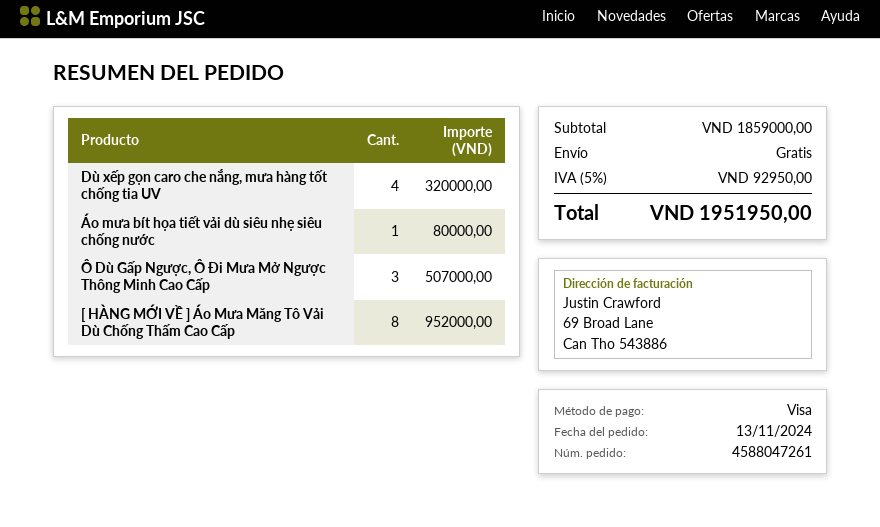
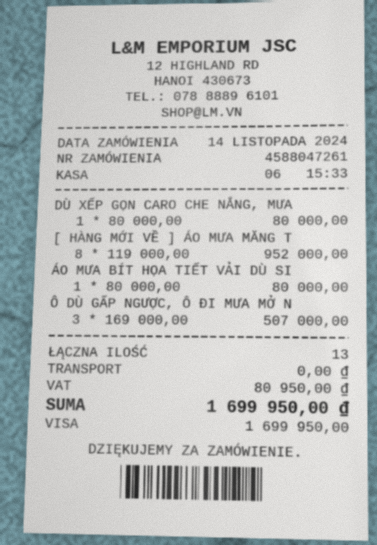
order date: 2024-11-13 -> 2024-11-14
Dù xếp gọn caro che nắng, mưa hàng tốt chống tia UV: 4 for 320000.00 -> 1 for 80000.00
tax: 92950.00 -> 80950.00
total: 1951950.00 -> 1699950.00

